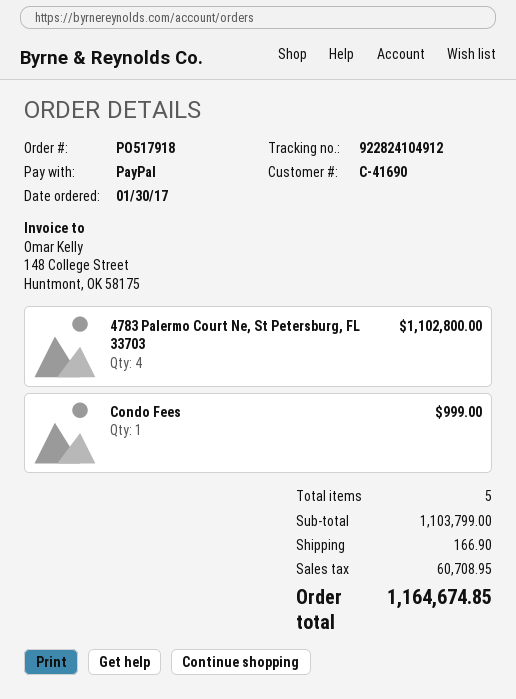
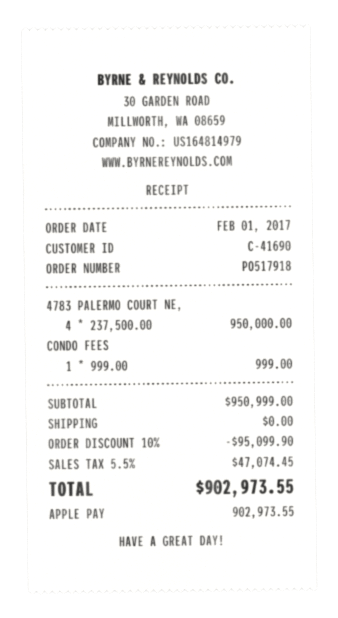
order date: 2017-01-30 -> 2017-02-01
payment method: PayPal -> Apple Pay
4783 Palermo Court Ne, St Petersburg, FL 33703: 4 for 1102800.00 -> 4 for 950000.00
subtotal: 1103799.00 -> 950999.00
discount: none -> 10% = 95099.90
shipping: 166.90 -> 0.00
tax: 60708.95 -> 47074.45
total: 1164674.85 -> 902973.55

